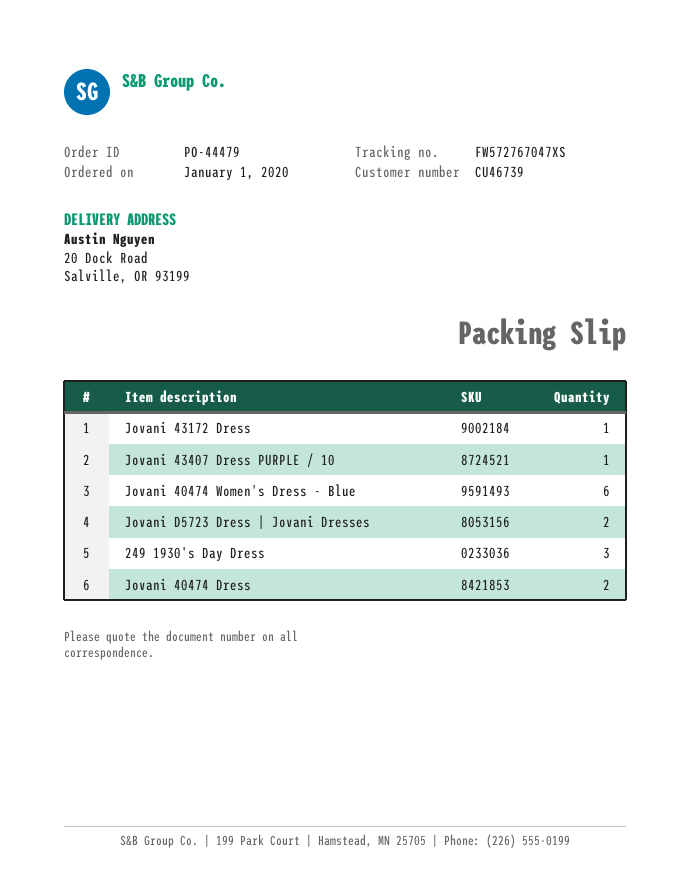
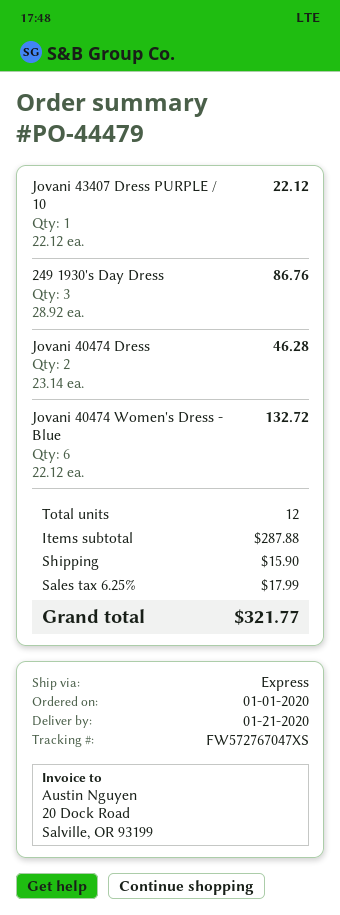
Jovani 43172 Dress: 1 -> none
Jovani D5723 Dress | Jovani Dresses: 2 -> none

